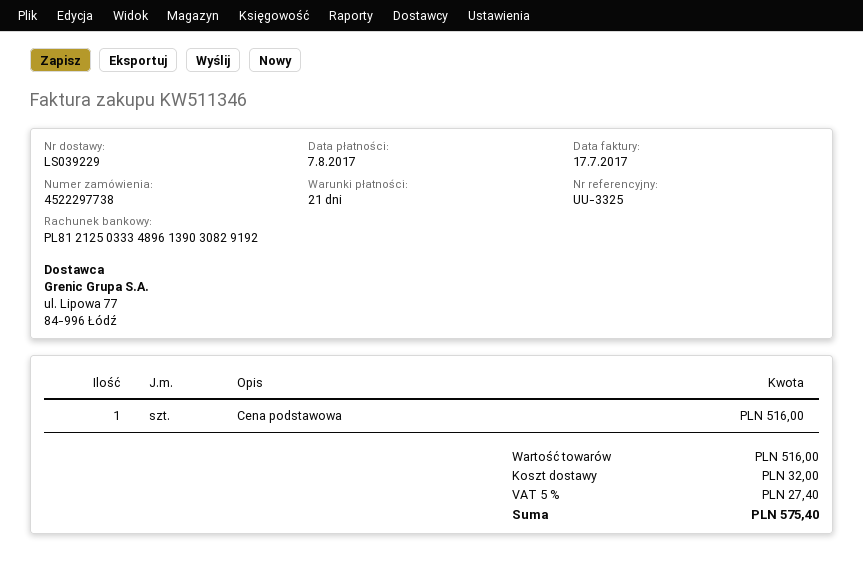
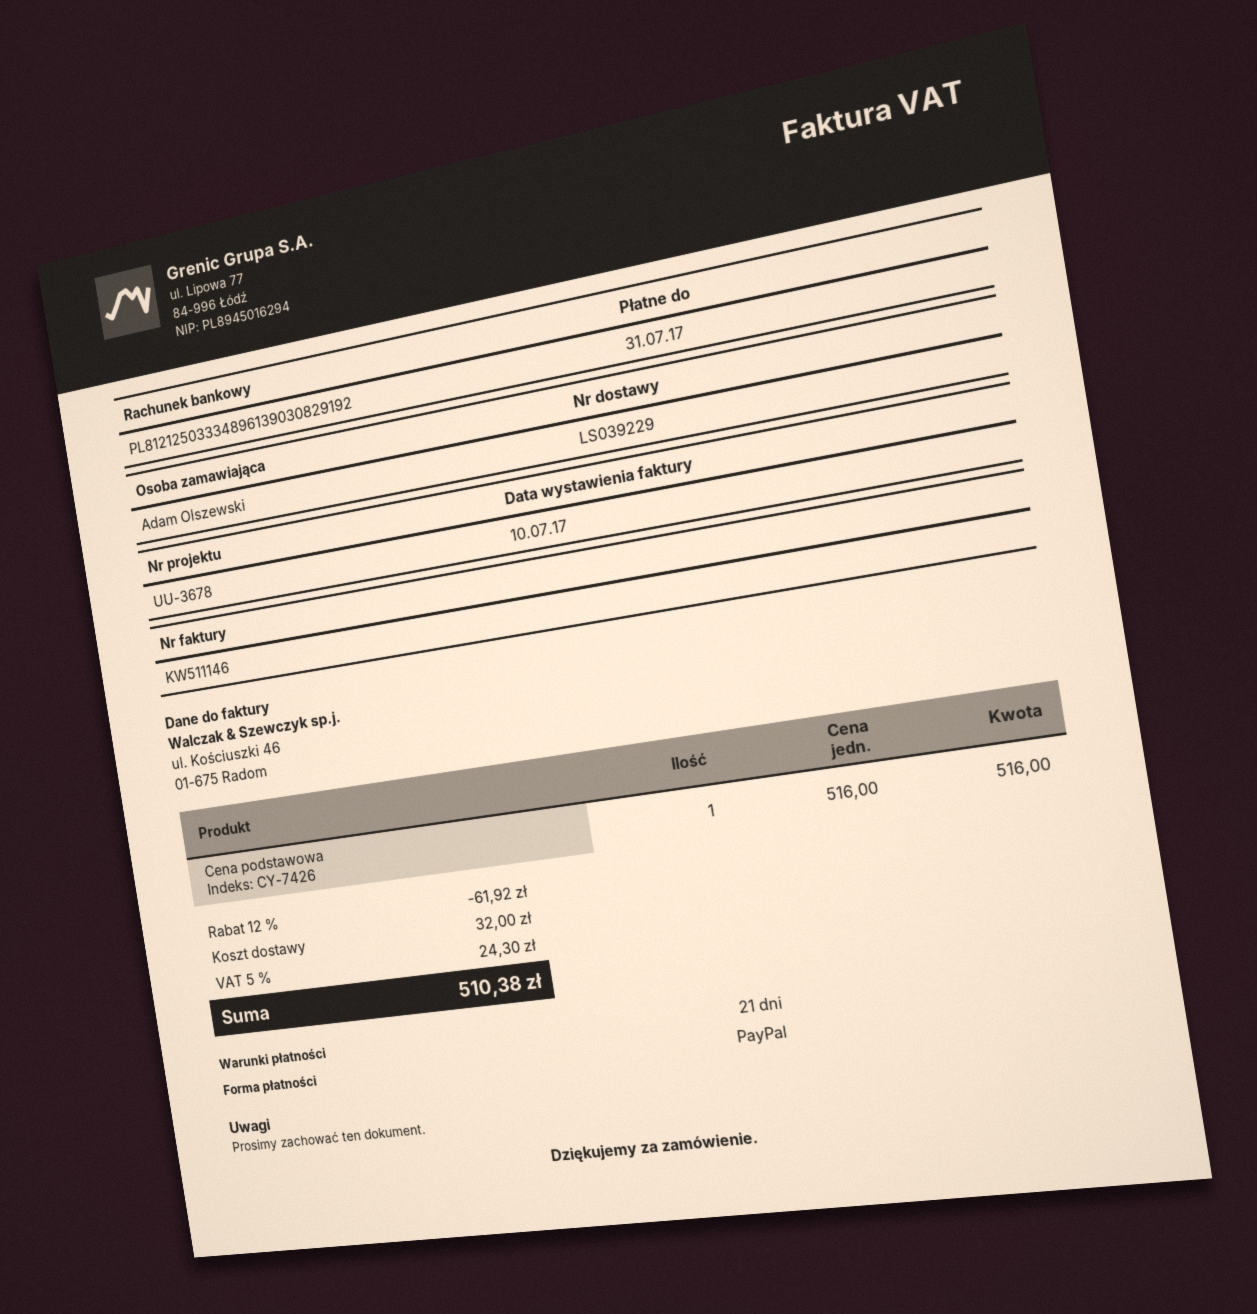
invoice number: KW511346 -> KW511146
invoice date: 2017-07-17 -> 2017-07-10
due date: 2017-08-07 -> 2017-07-31
reference: UU-3325 -> UU-3678
discount: none -> 12% = 61.92
tax: 5% = 27.40 -> 5% = 24.30
total: 575.40 -> 510.38

